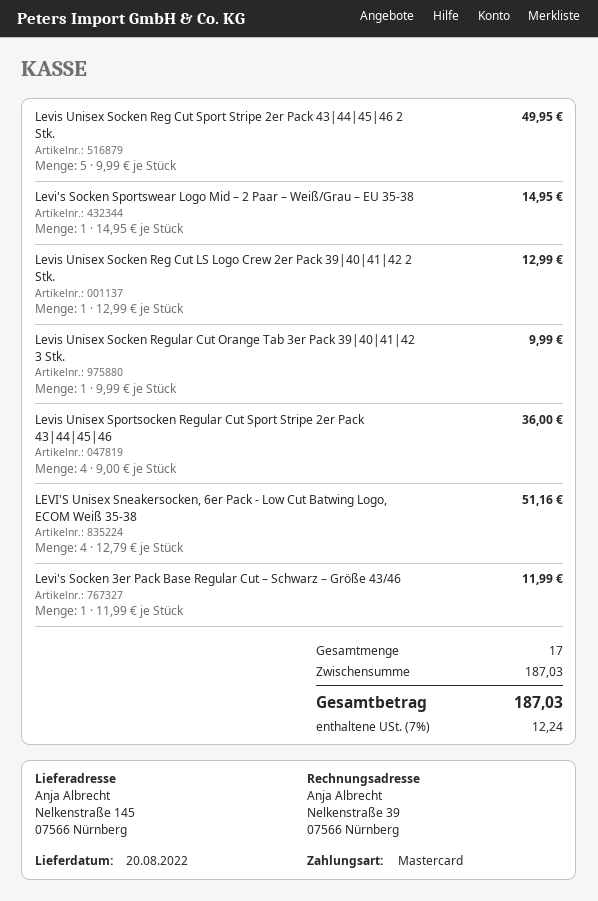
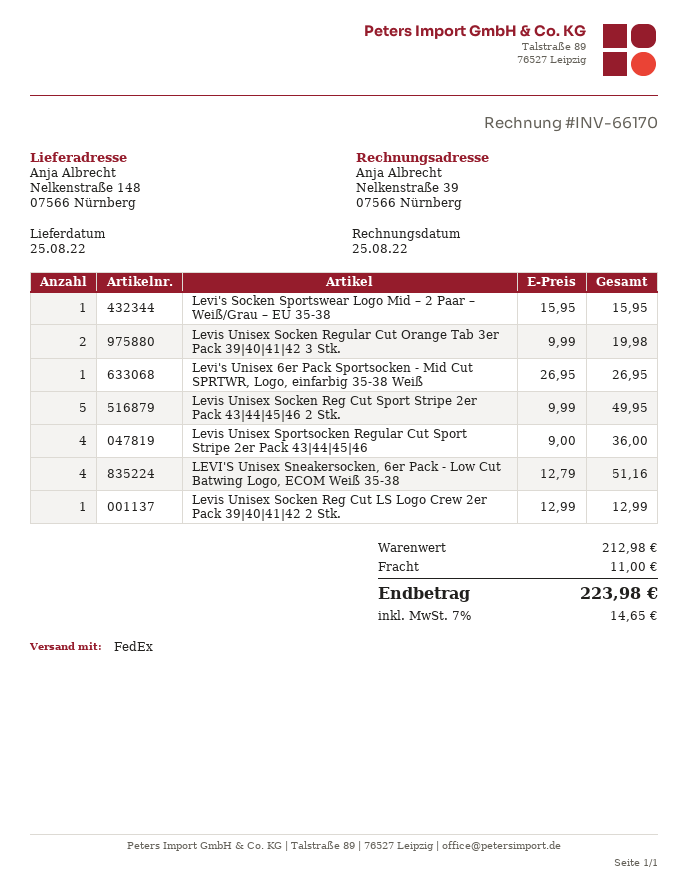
delivery date: 2022-08-20 -> 2022-08-25
ship to: Nelkenstraße 145, 07566 Nürnberg -> Nelkenstraße 148, 07566 Nürnberg
Levi's Socken Sportswear Logo Mid – 2 Paar – Weiß/Grau – EU 35-38: 1 x 14.95 = 14.95 -> 1 x 15.95 = 15.95
Levis Unisex Socken Regular Cut Orange Tab 3er Pack 39|40|41|42 3 Stk.: 1 x 9.99 = 9.99 -> 2 x 9.99 = 19.98
Levi's Socken 3er Pack Base Regular Cut – Schwarz – Größe 43/46: 1 x 11.99 = 11.99 -> none
Levi's Unisex 6er Pack Sportsocken - Mid Cut SPRTWR, Logo, einfarbig 35-38 Weiß: none -> 1 x 26.95 = 26.95
subtotal: 187.03 -> 212.98
shipping: none -> 11.00
tax: 7% = 12.24 -> 7% = 14.65
total: 187.03 -> 223.98

